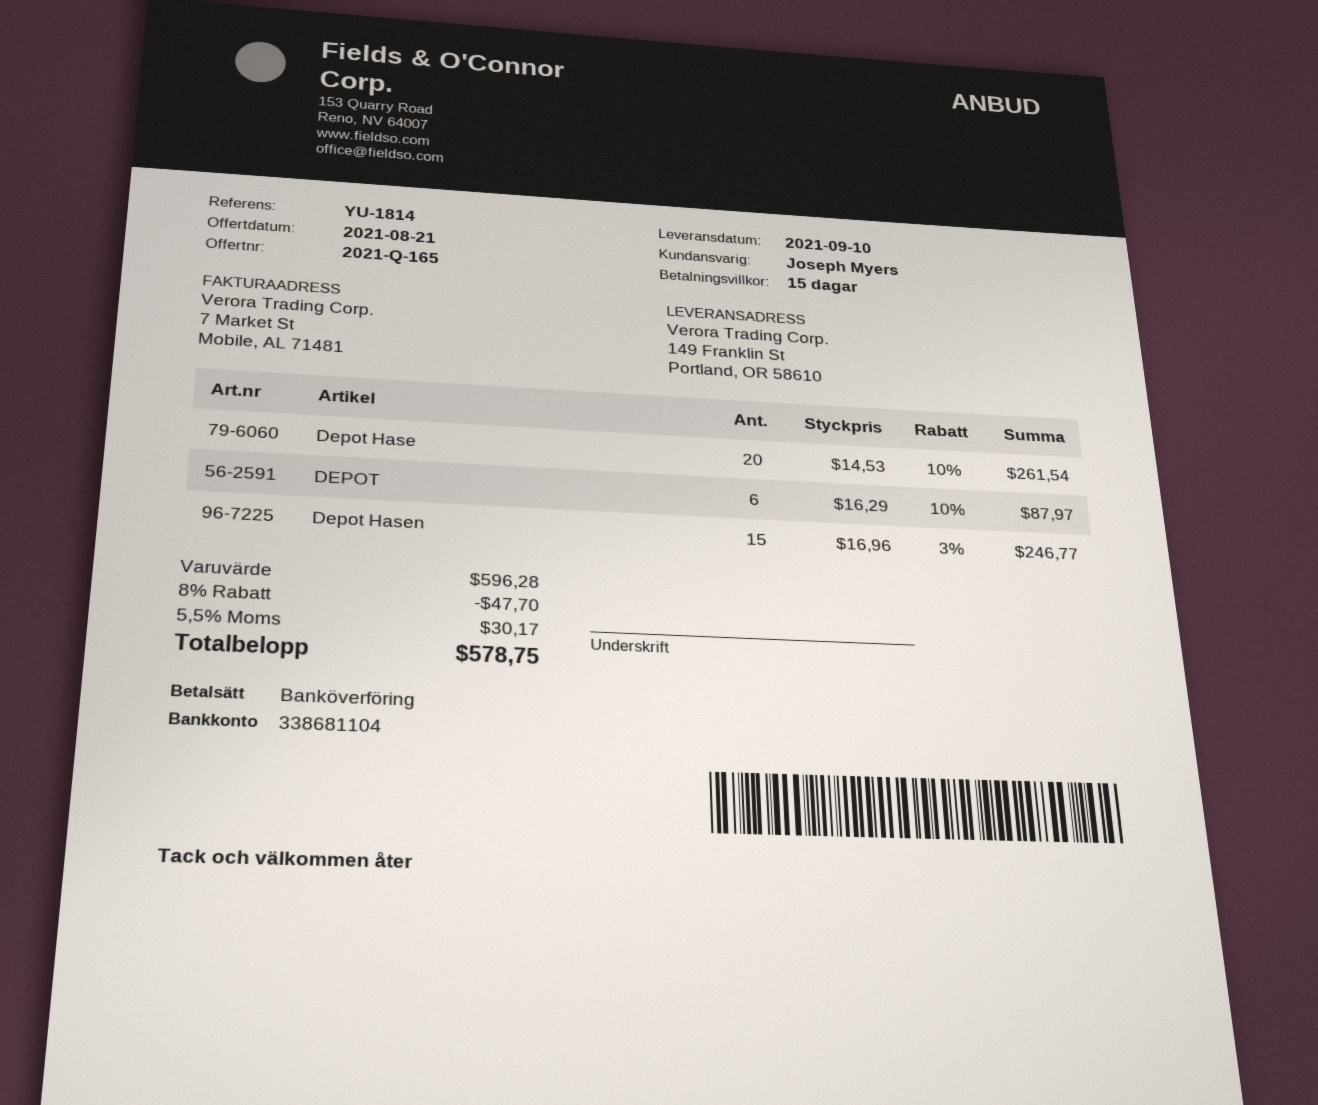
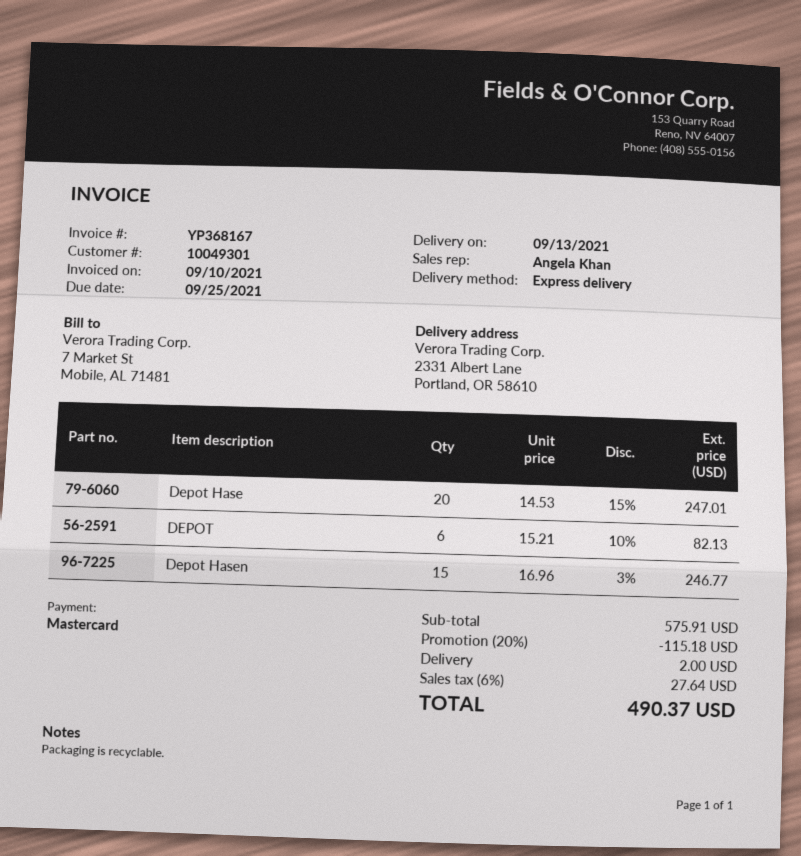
delivery date: 2021-09-10 -> 2021-09-13
sales rep: Joseph Myers -> Angela Khan
payment method: bank transfer -> Mastercard
ship to: 149 Franklin St, Portland, OR 58610 -> 2331 Albert Lane, Portland, OR 58610
Depot Hase: 20 x 14.53 - 10% = 261.54 -> 20 x 14.53 - 15% = 247.01
DEPOT: 6 x 16.29 - 10% = 87.97 -> 6 x 15.21 - 10% = 82.13
subtotal: 596.28 -> 575.91
discount: 8% = 47.70 -> 20% = 115.18
shipping: none -> 2.00
tax: 5.5% = 30.17 -> 6% = 27.64
total: 578.75 -> 490.37

